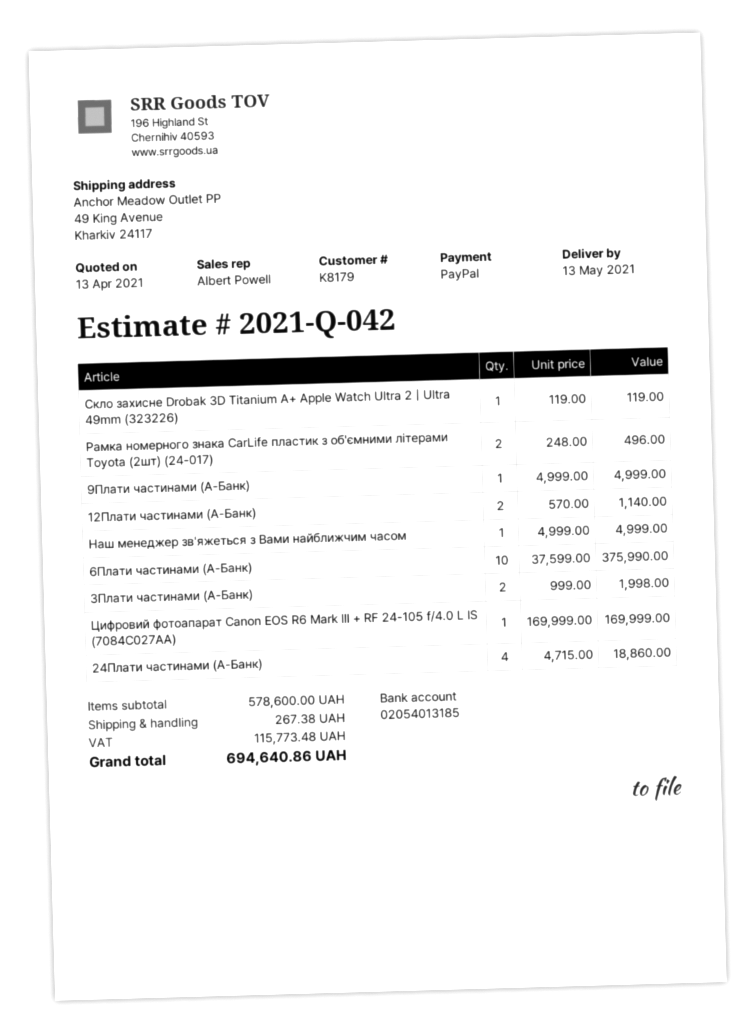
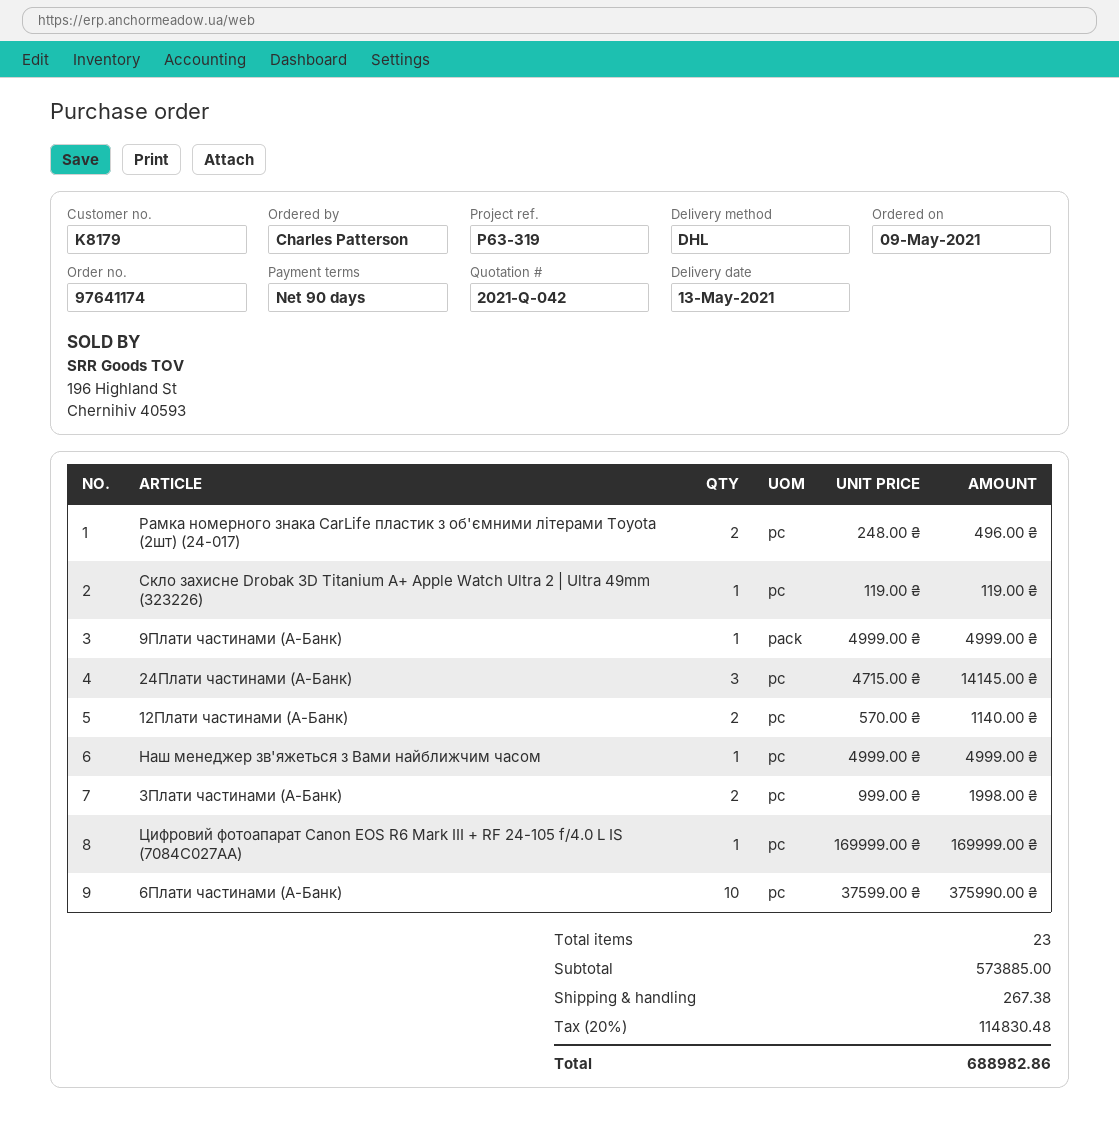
24Плати частинами (А-Банк): 4 x 4715.00 = 18860.00 -> 3 x 4715.00 = 14145.00
subtotal: 578600.00 -> 573885.00
tax: 115773.48 -> 114830.48
total: 694640.86 -> 688982.86

